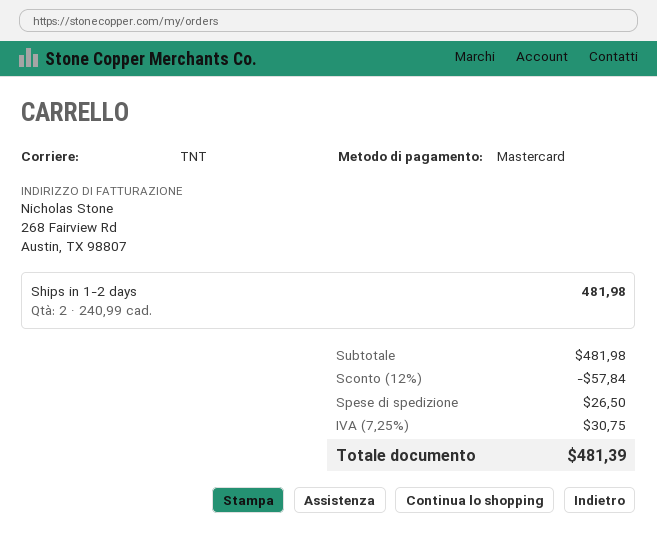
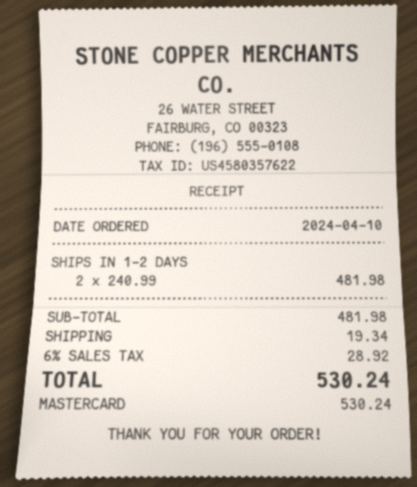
discount: 12% = 57.84 -> none
shipping: 26.50 -> 19.34
tax: 7.25% = 30.75 -> 6% = 28.92
total: 481.39 -> 530.24

